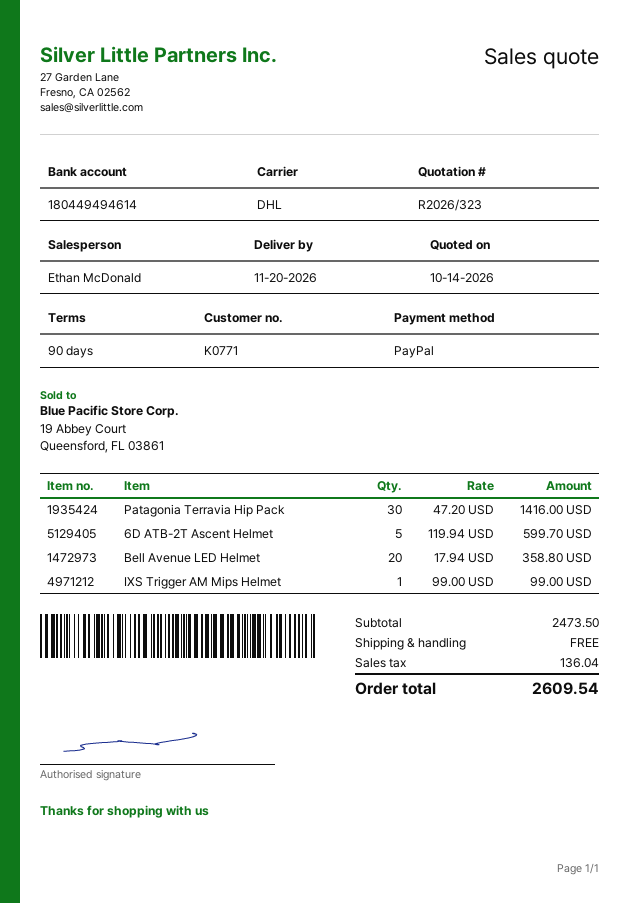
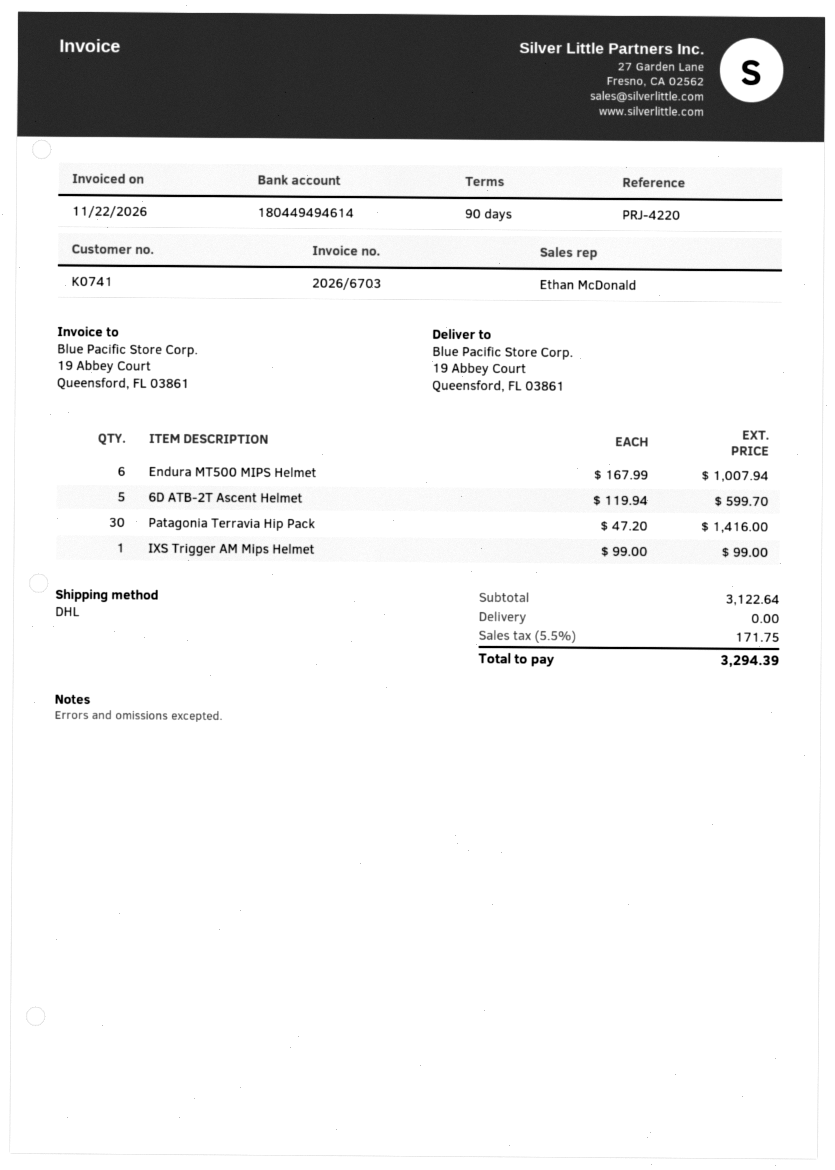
customer number: K0771 -> K0741
Bell Avenue LED Helmet: 20 x 17.94 = 358.80 -> none
Endura MT500 MIPS Helmet: none -> 6 x 167.99 = 1007.94
subtotal: 2473.50 -> 3122.64
tax: 136.04 -> 171.75
total: 2609.54 -> 3294.39

